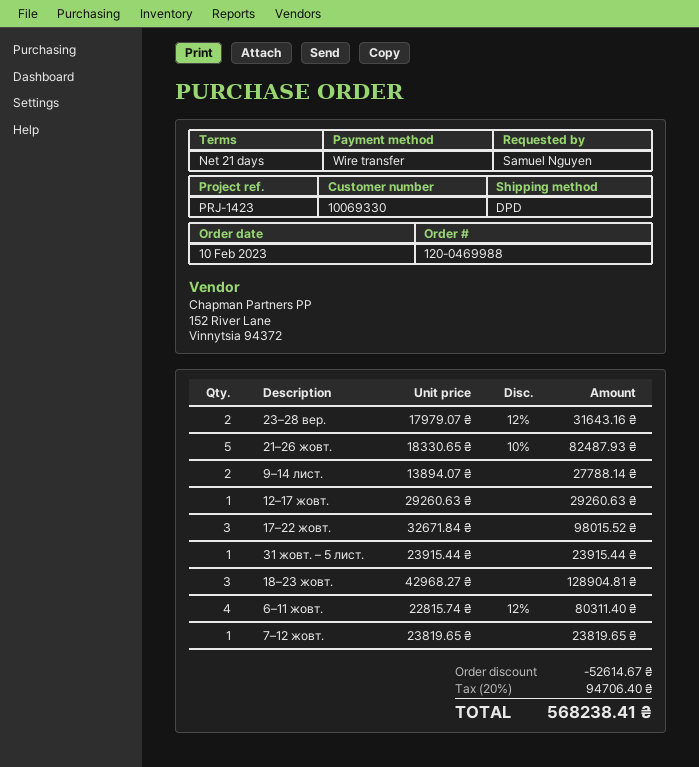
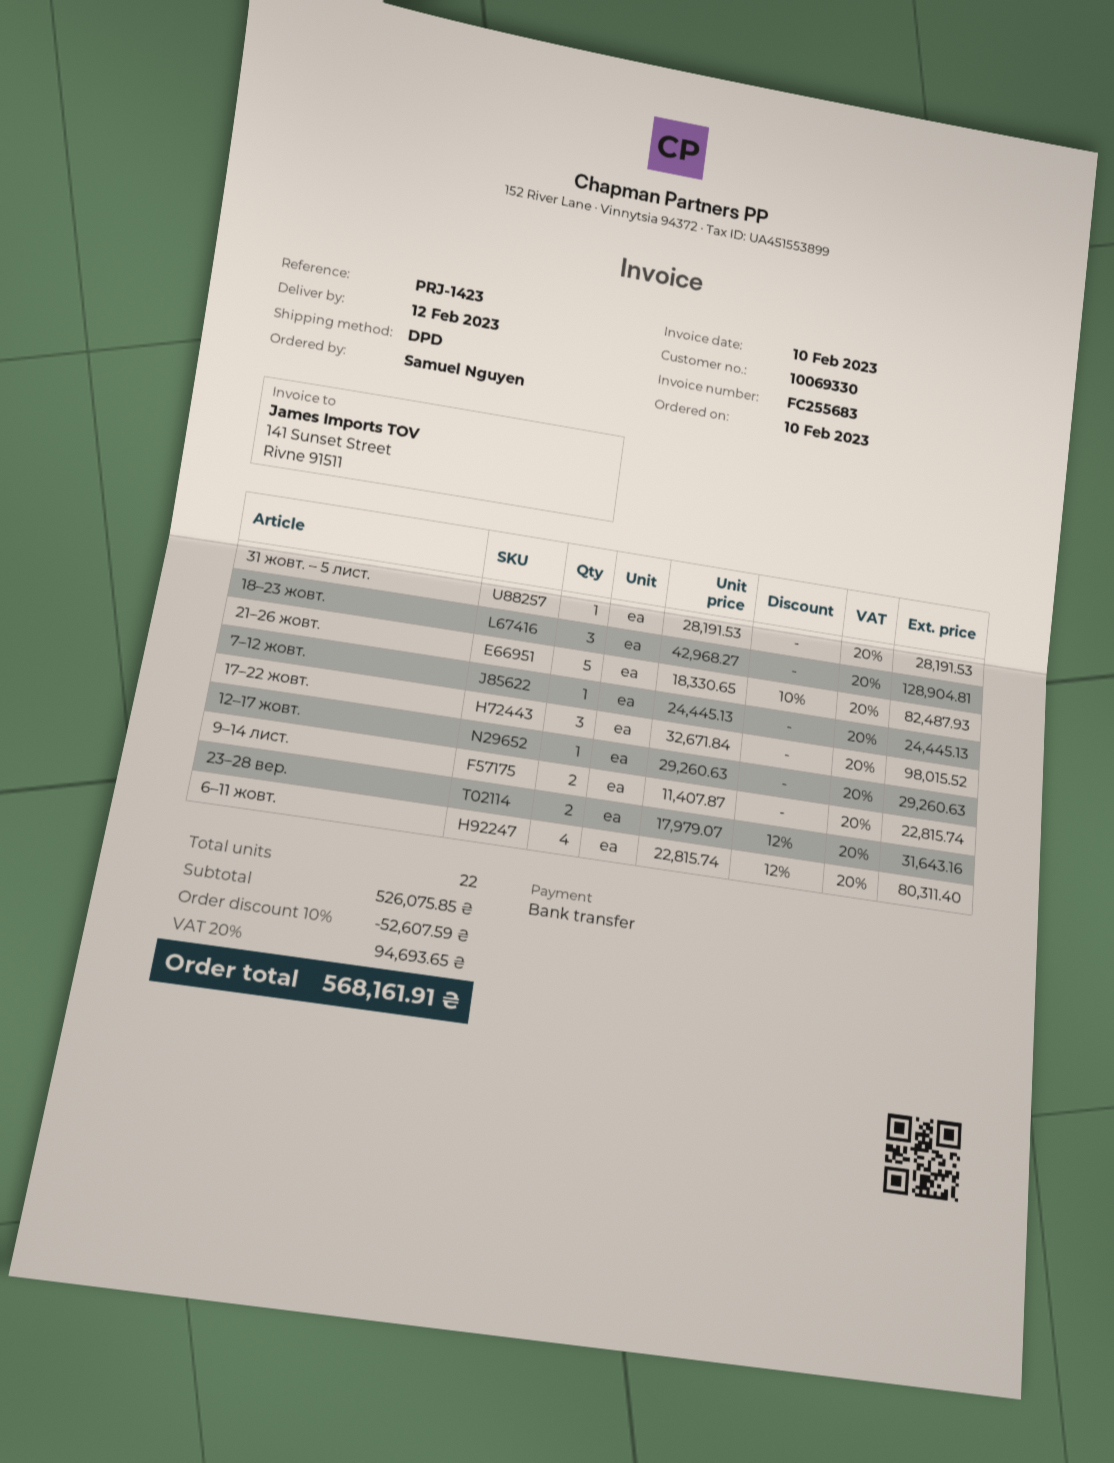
9–14 лист.: 2 x 13894.07 = 27788.14 -> 2 x 11407.87 = 22815.74
31 жовт. – 5 лист.: 1 x 23915.44 = 23915.44 -> 1 x 28191.53 = 28191.53
7–12 жовт.: 1 x 23819.65 = 23819.65 -> 1 x 24445.13 = 24445.13
discount: 52614.67 -> 52607.59
tax: 20% = 94706.40 -> 20% = 94693.65
total: 568238.41 -> 568161.91

